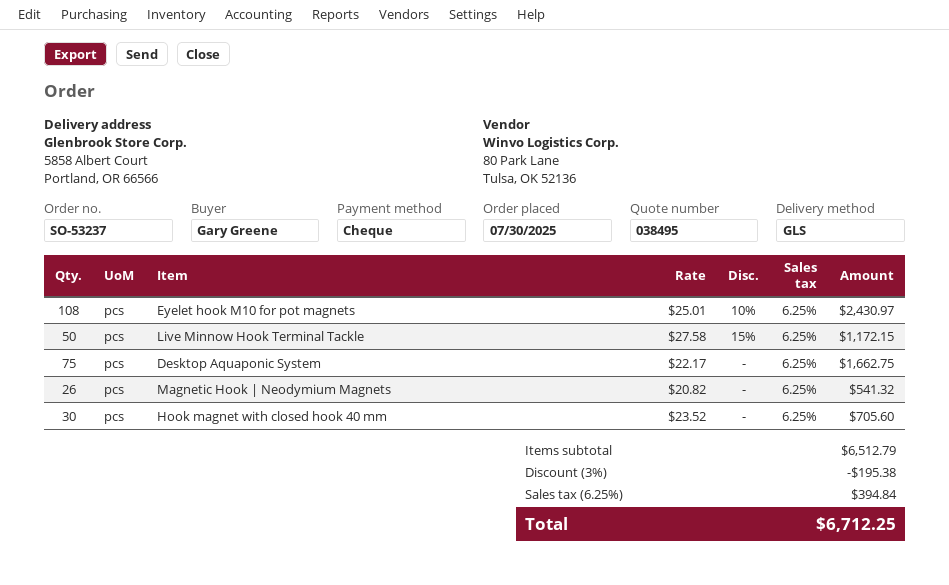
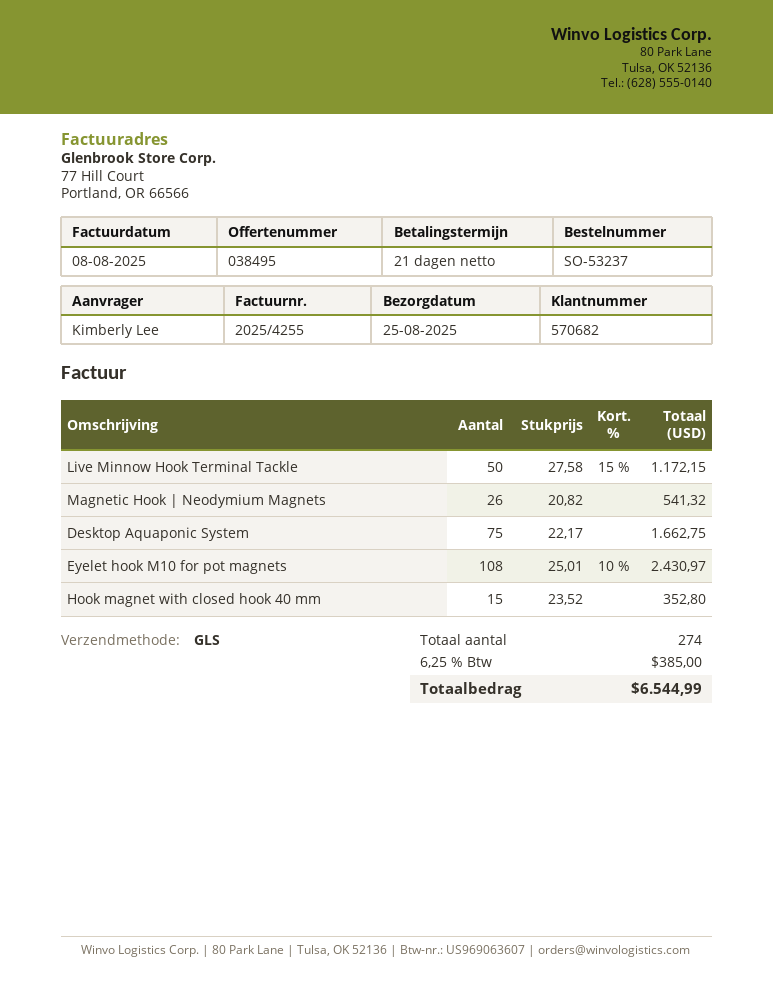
ordered by: Gary Greene -> Kimberly Lee
Hook magnet with closed hook 40 mm: 30 x 23.52 = 705.60 -> 15 x 23.52 = 352.80
discount: 3% = 195.38 -> none
tax: 6.25% = 394.84 -> 6.25% = 385.00
total: 6712.25 -> 6544.99

